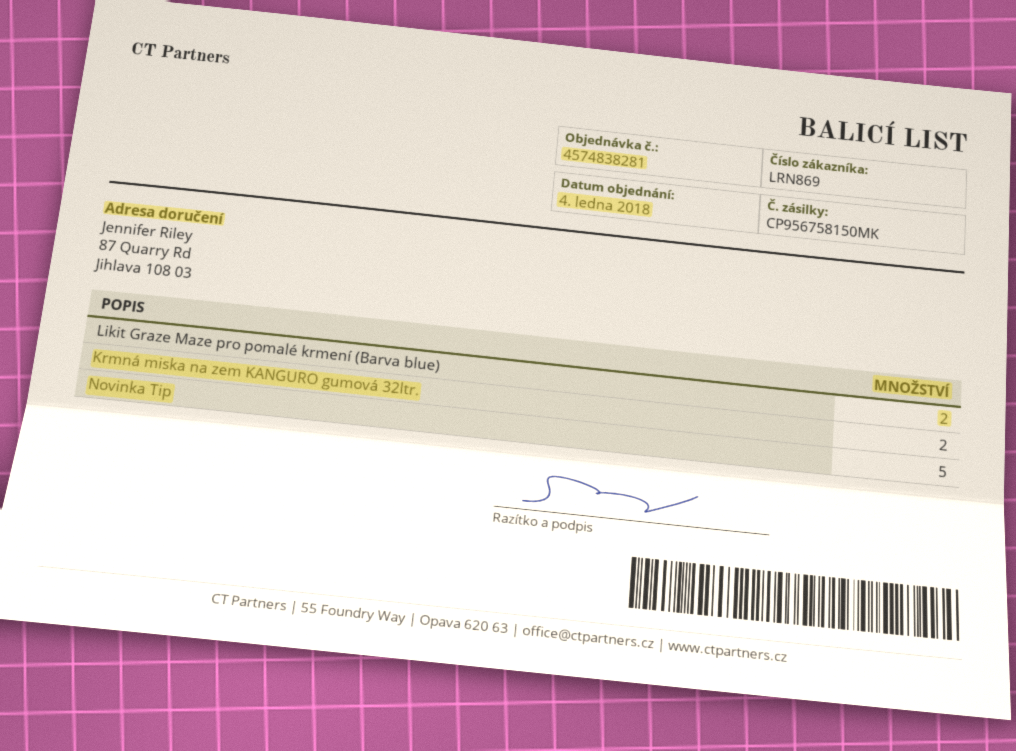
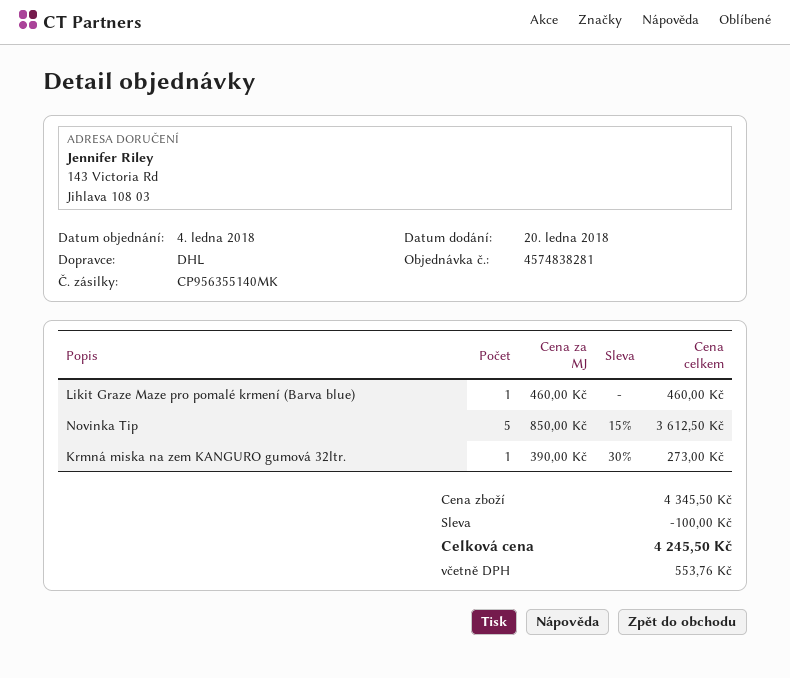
tracking number: CP956758150MK -> CP956355140MK
ship to: 87 Quarry Rd, Jihlava 108 03 -> 143 Victoria Rd, Jihlava 108 03
Likit Graze Maze pro pomalé krmení (Barva blue): 2 -> 1
Krmná miska na zem KANGURO gumová 32ltr.: 2 -> 1

